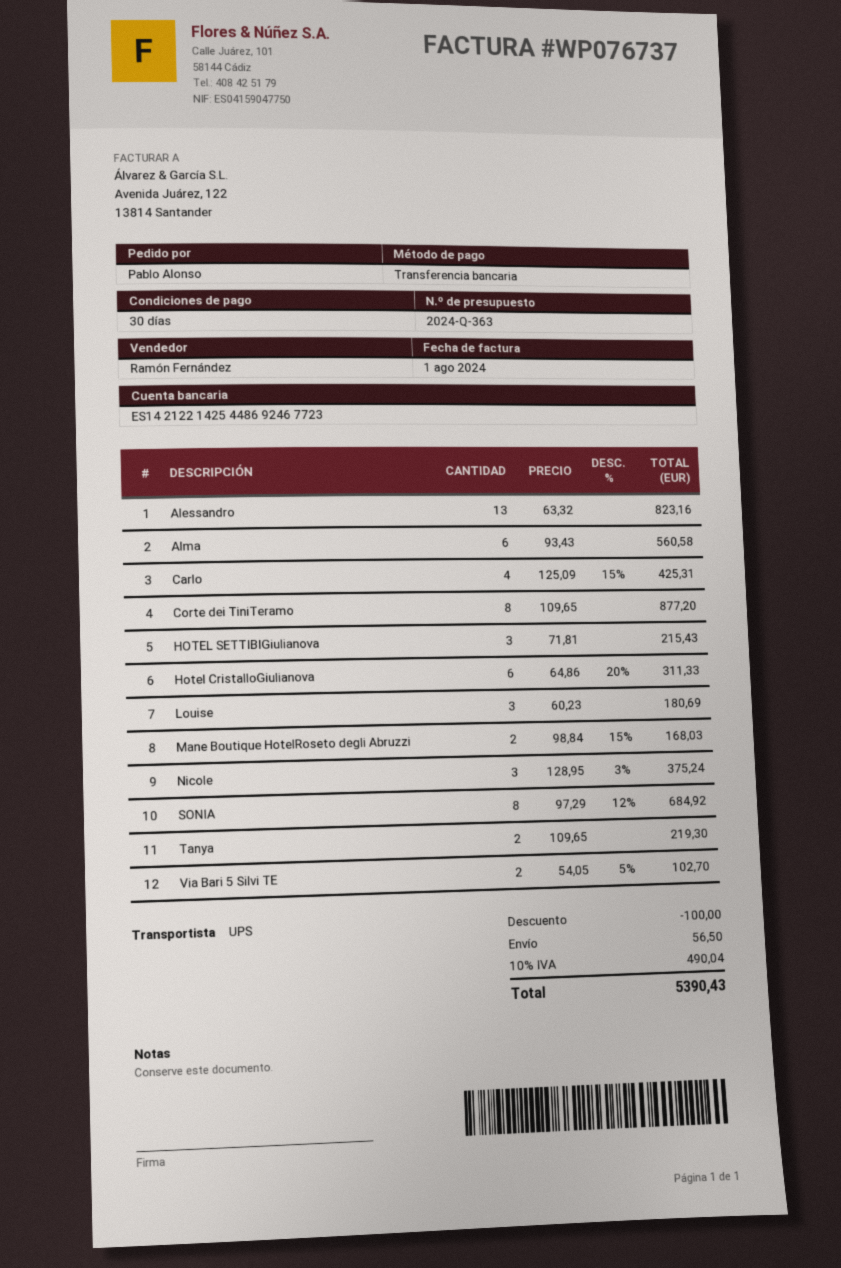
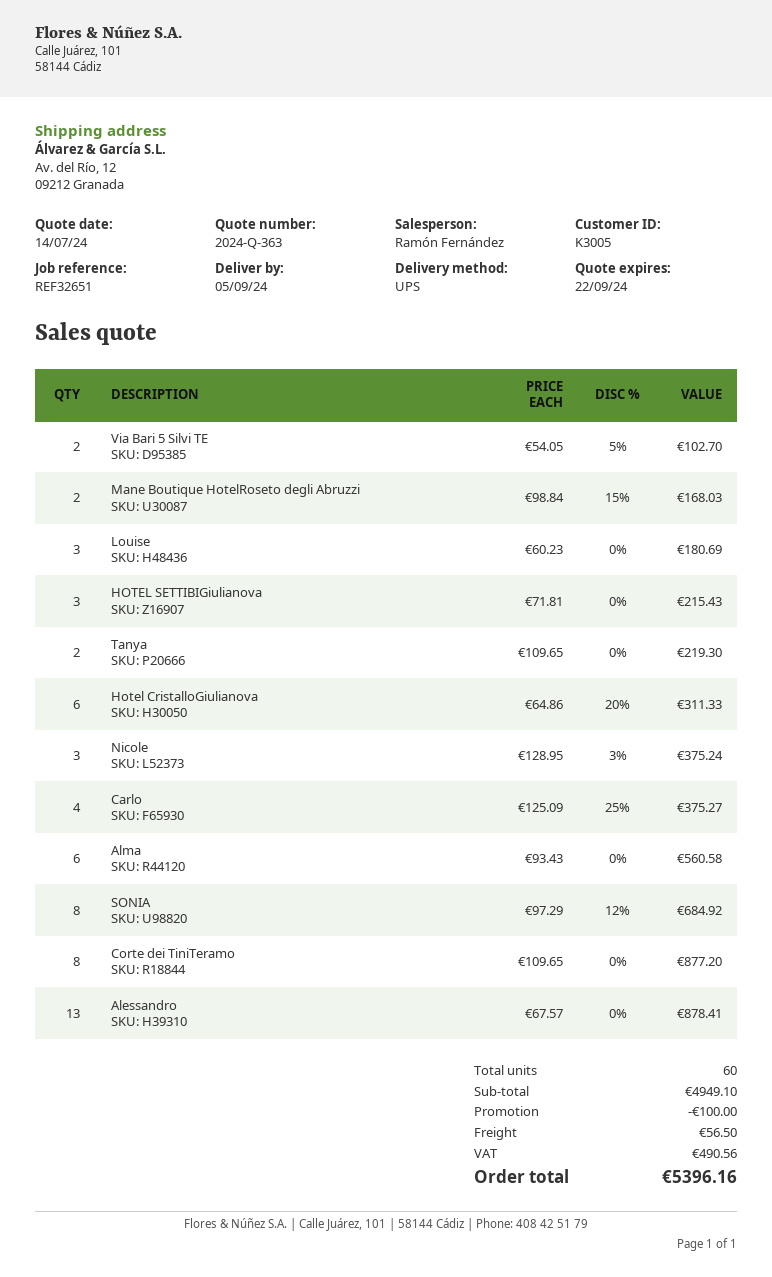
Alessandro: 13 x 63.32 = 823.16 -> 13 x 67.57 = 878.41
Carlo: 4 x 125.09 - 15% = 425.31 -> 4 x 125.09 - 25% = 375.27
tax: 490.04 -> 490.56
total: 5390.43 -> 5396.16

